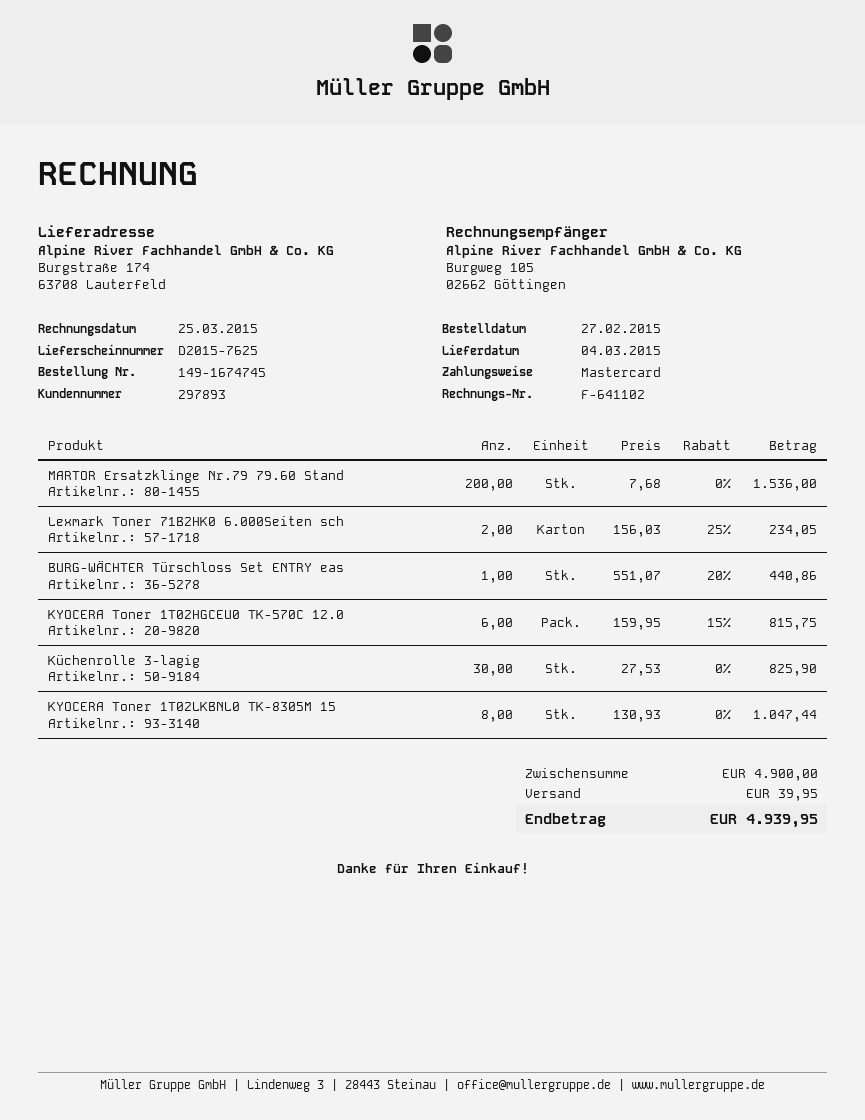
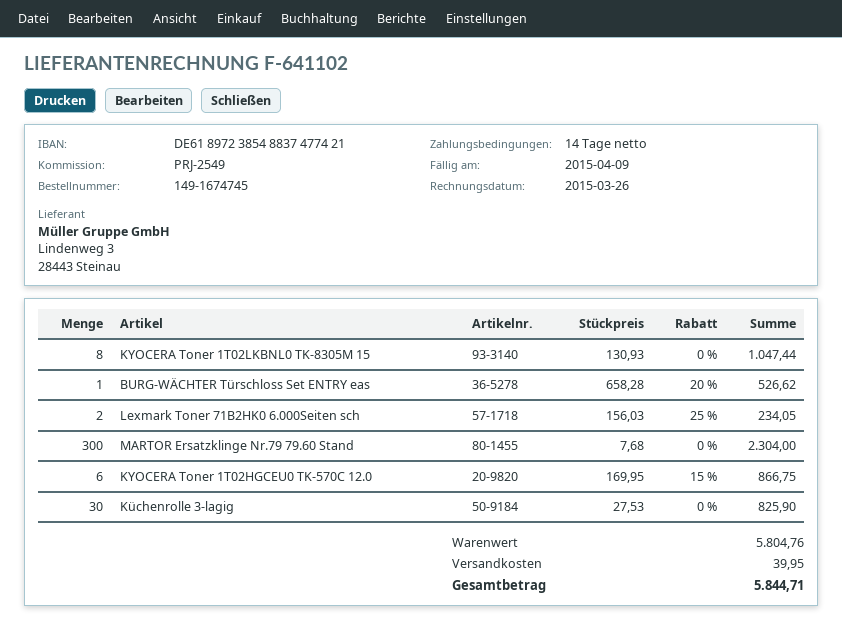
invoice date: 2015-03-25 -> 2015-03-26
MARTOR Ersatzklinge Nr.79 79.60 Stand: 200 x 7.68 = 1536.00 -> 300 x 7.68 = 2304.00
BURG-WÄCHTER Türschloss Set ENTRY eas: 1 x 551.07 - 20% = 440.86 -> 1 x 658.28 - 20% = 526.62
KYOCERA Toner 1T02HGCEU0 TK-570C 12.0: 6 x 159.95 - 15% = 815.75 -> 6 x 169.95 - 15% = 866.75
subtotal: 4900.00 -> 5804.76
total: 4939.95 -> 5844.71

